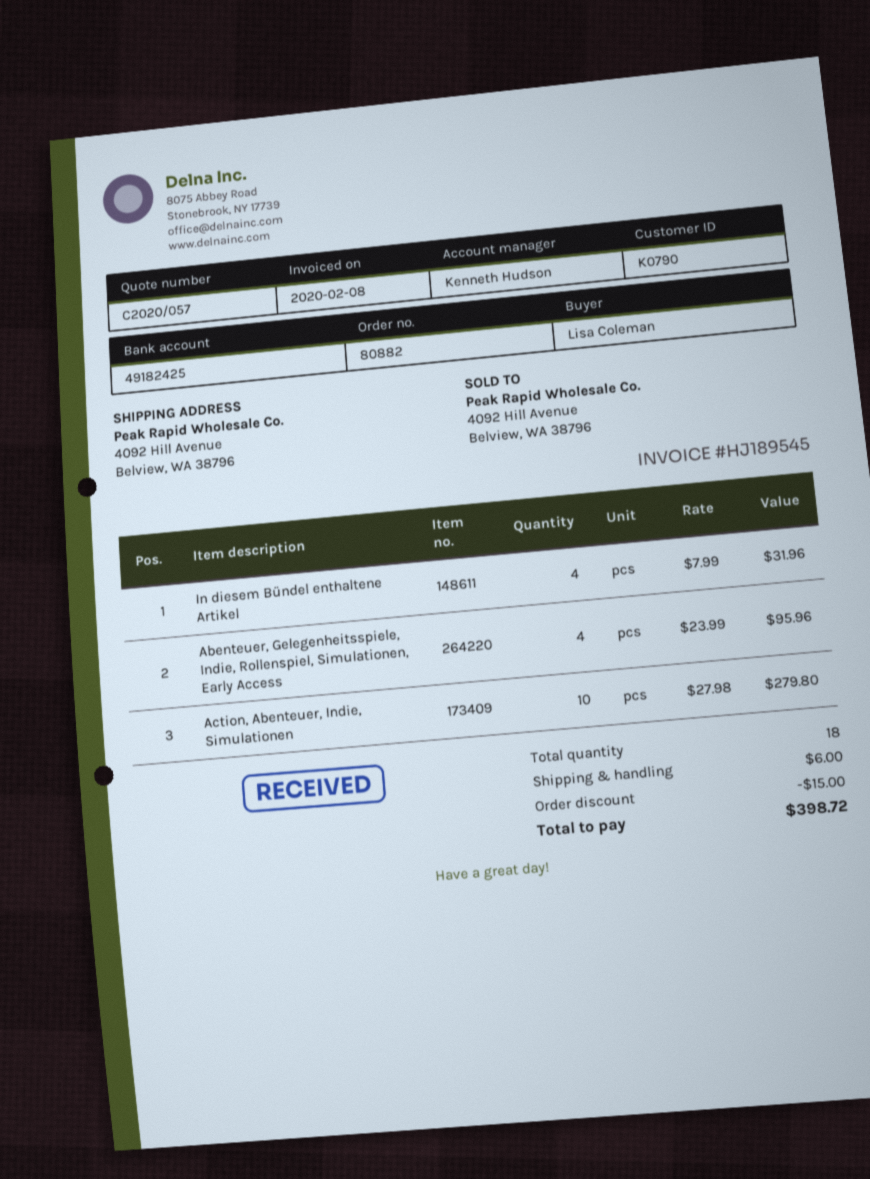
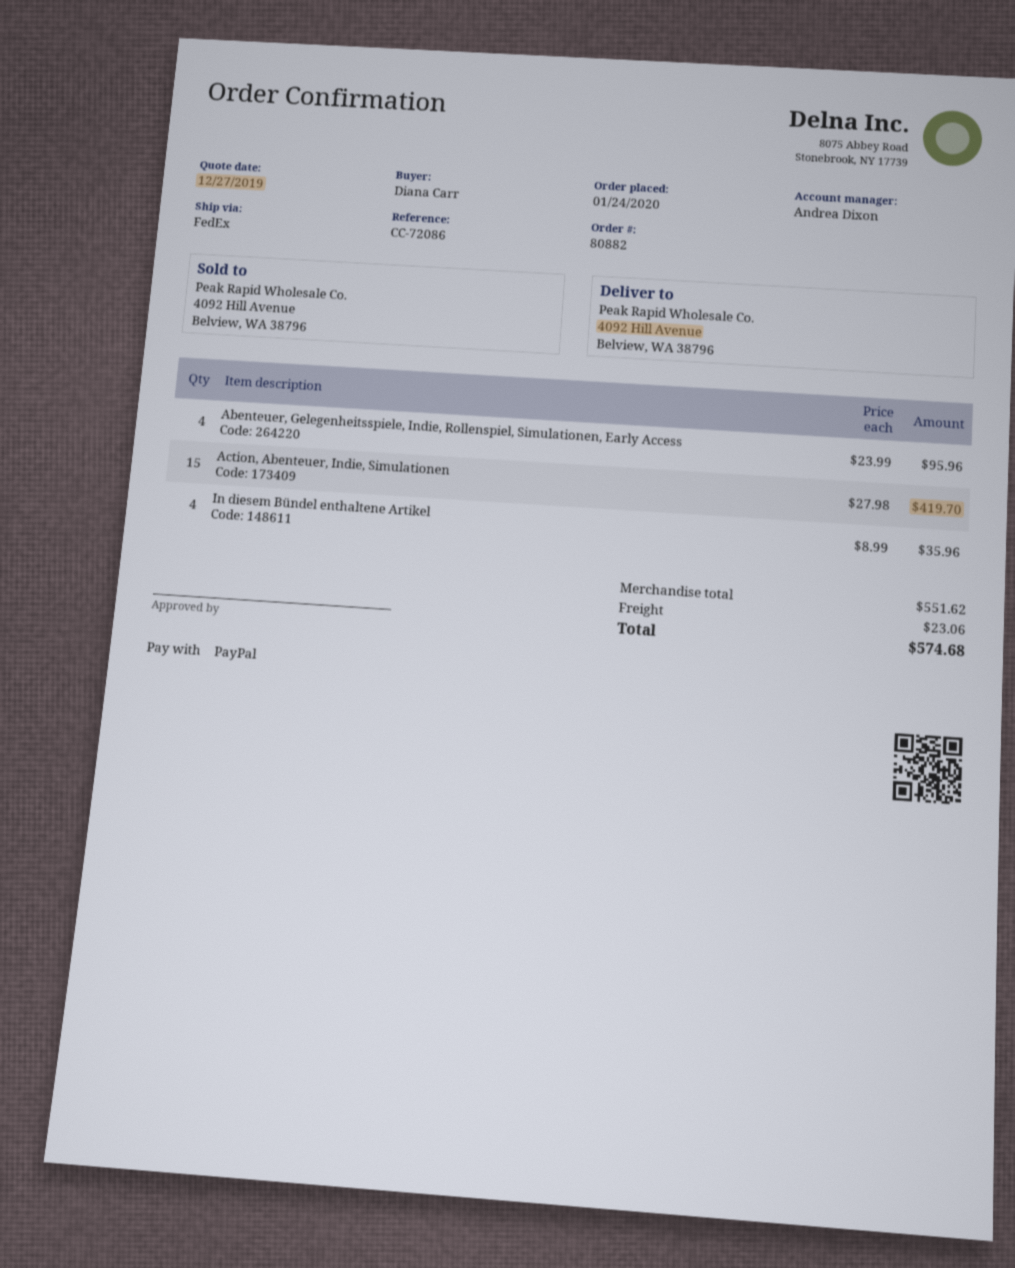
ordered by: Lisa Coleman -> Diana Carr
sales rep: Kenneth Hudson -> Andrea Dixon
In diesem Bündel enthaltene Artikel: 4 x 7.99 = 31.96 -> 4 x 8.99 = 35.96
Action, Abenteuer, Indie, Simulationen: 10 x 27.98 = 279.80 -> 15 x 27.98 = 419.70
discount: 15.00 -> none
shipping: 6.00 -> 23.06
total: 398.72 -> 574.68

